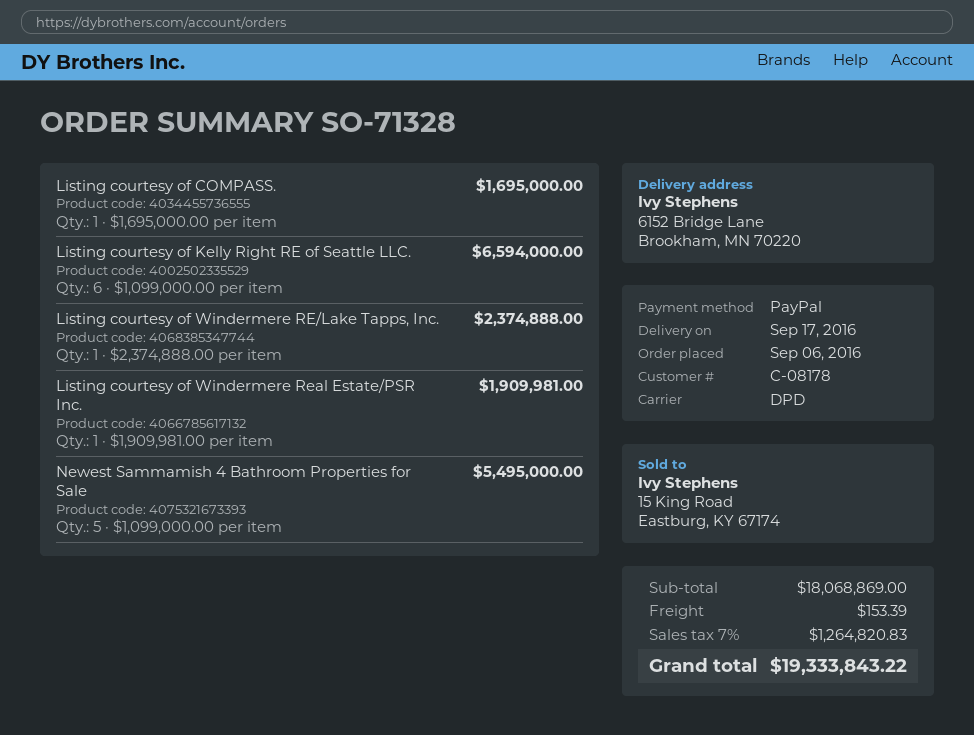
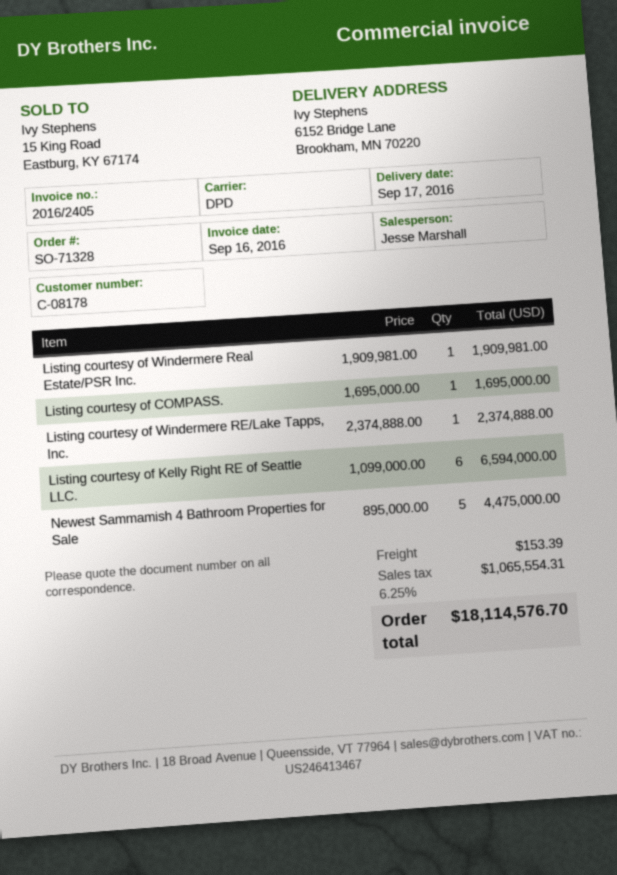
Newest Sammamish 4 Bathroom Properties for Sale: 5 x 1099000.00 = 5495000.00 -> 5 x 895000.00 = 4475000.00
tax: 7% = 1264820.83 -> 6.25% = 1065554.31
total: 19333843.22 -> 18114576.70

